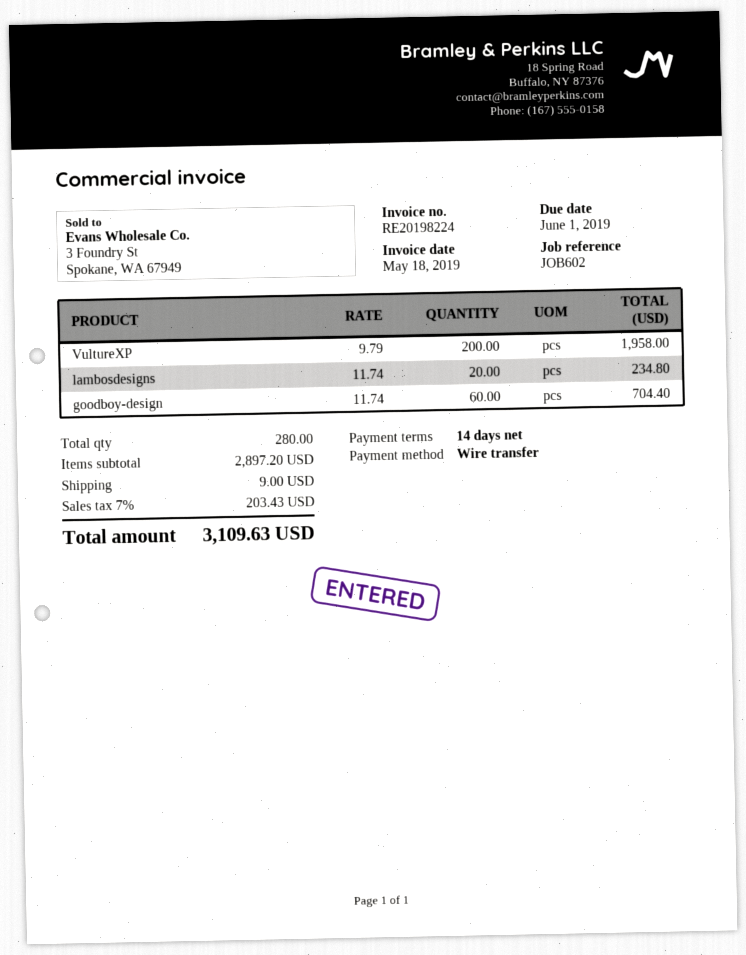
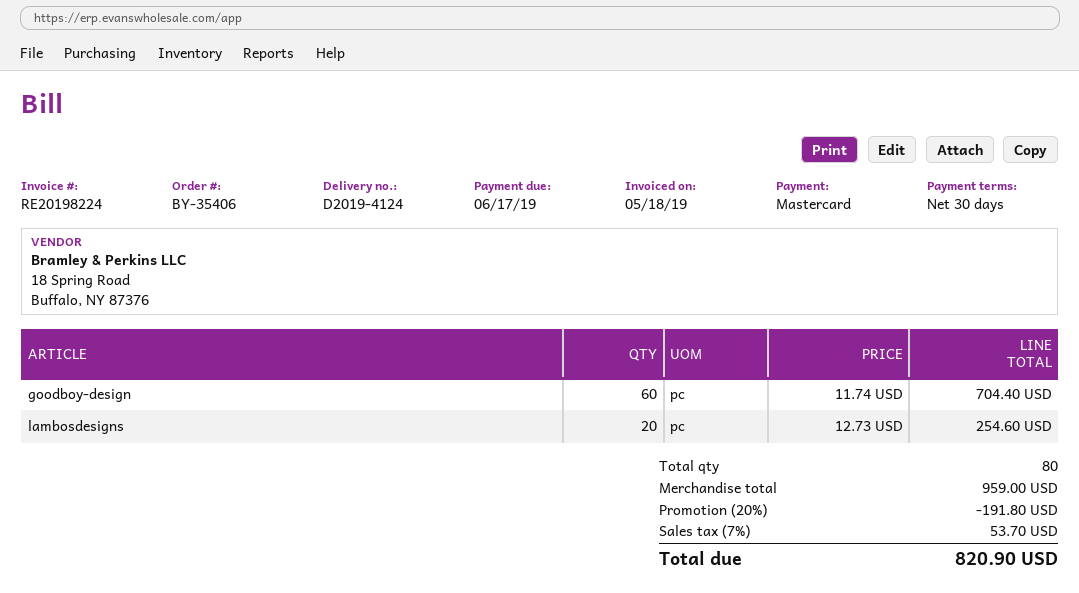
payment terms: 14 days -> 30 days
due date: 2019-06-01 -> 2019-06-17
payment method: bank transfer -> Mastercard
VultureXP: 200 x 9.79 = 1958.00 -> none
lambosdesigns: 20 x 11.74 = 234.80 -> 20 x 12.73 = 254.60
total quantity: 280 -> 80
subtotal: 2897.20 -> 959.00
discount: none -> 20% = 191.80
shipping: 9.00 -> none
tax: 7% = 203.43 -> 7% = 53.70
total: 3109.63 -> 820.90

